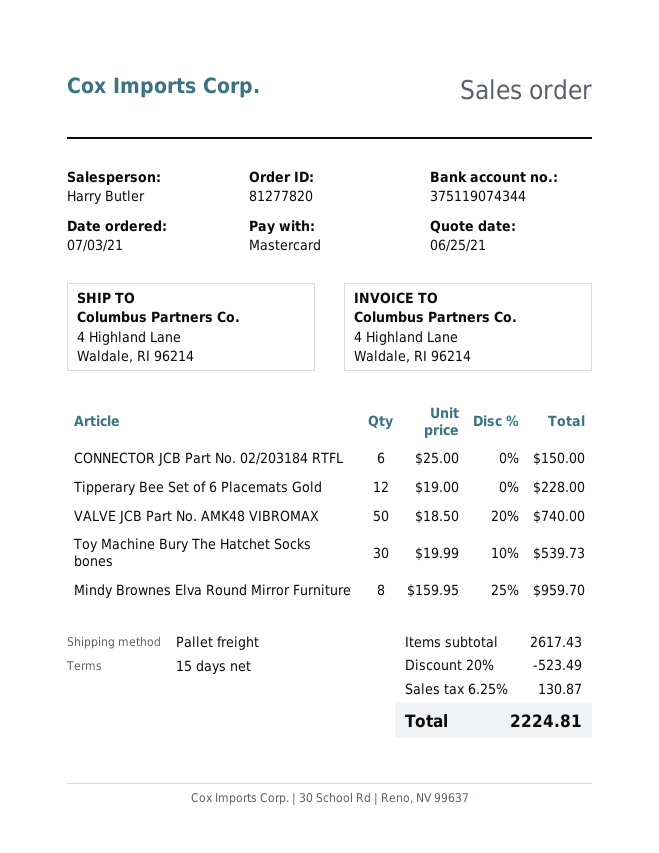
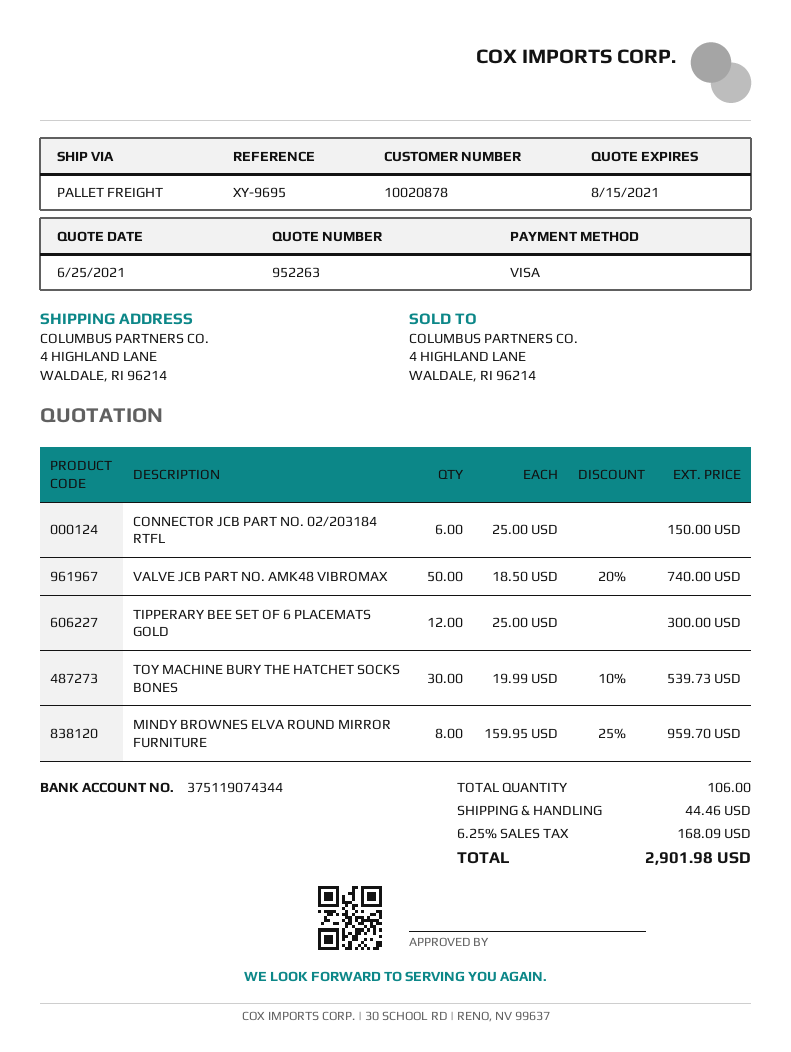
payment method: Mastercard -> Visa
Tipperary Bee Set of 6 Placemats Gold: 12 x 19.00 = 228.00 -> 12 x 25.00 = 300.00
discount: 20% = 523.49 -> none
shipping: none -> 44.46
tax: 6.25% = 130.87 -> 6.25% = 168.09
total: 2224.81 -> 2901.98

